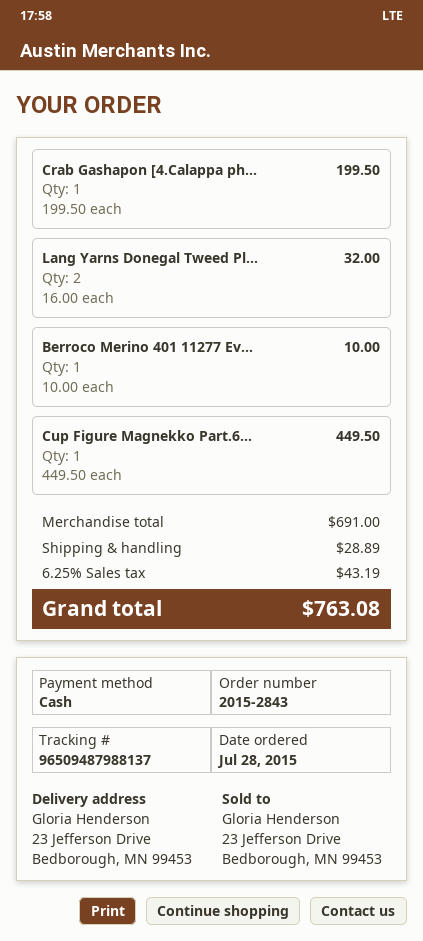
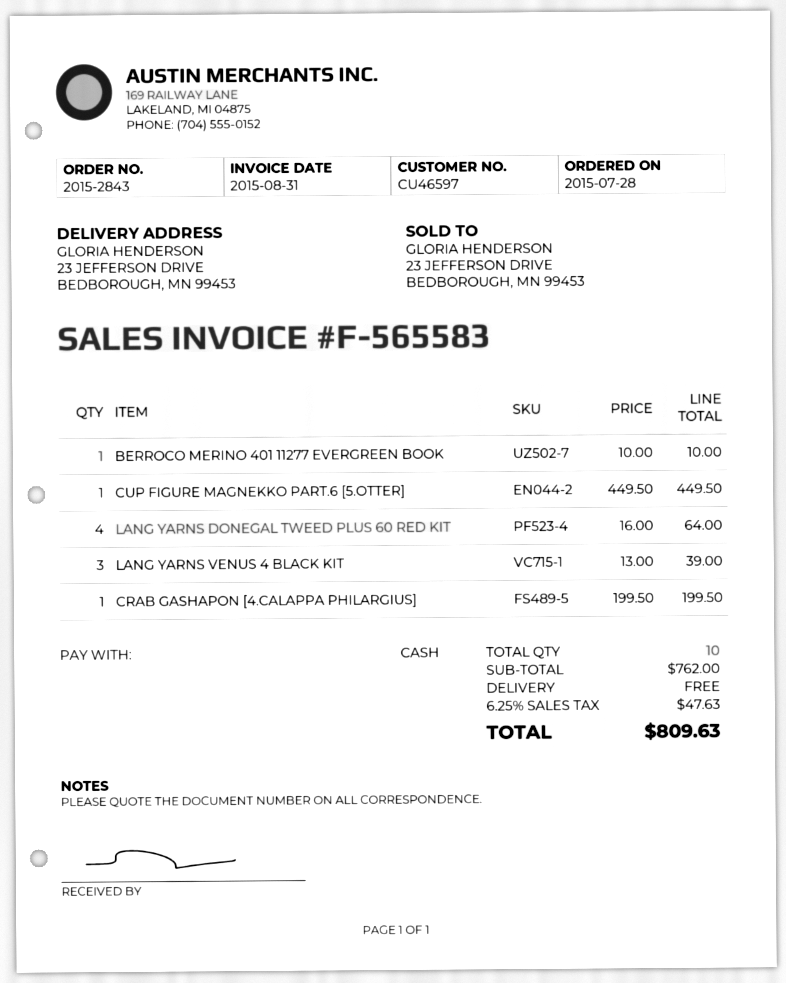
Lang Yarns Donegal Tweed Pl...: 2 x 16.00 = 32.00 -> 4 x 16.00 = 64.00
LANG YARNS VENUS 4 BLACK KIT: none -> 3 x 13.00 = 39.00
subtotal: 691.00 -> 762.00
shipping: 28.89 -> 0.00
tax: 6.25% = 43.19 -> 6.25% = 47.63
total: 763.08 -> 809.63

